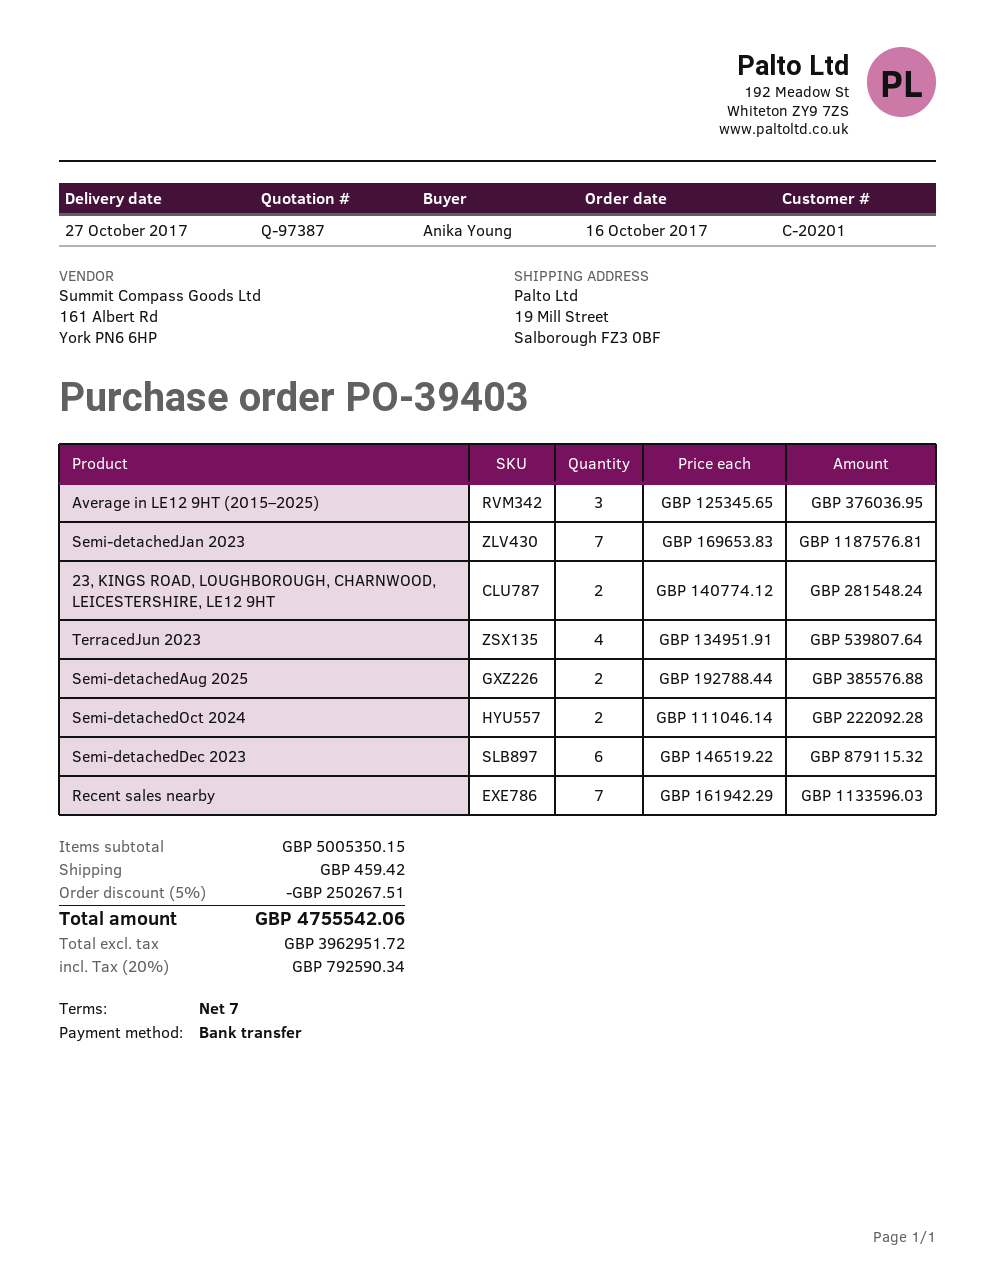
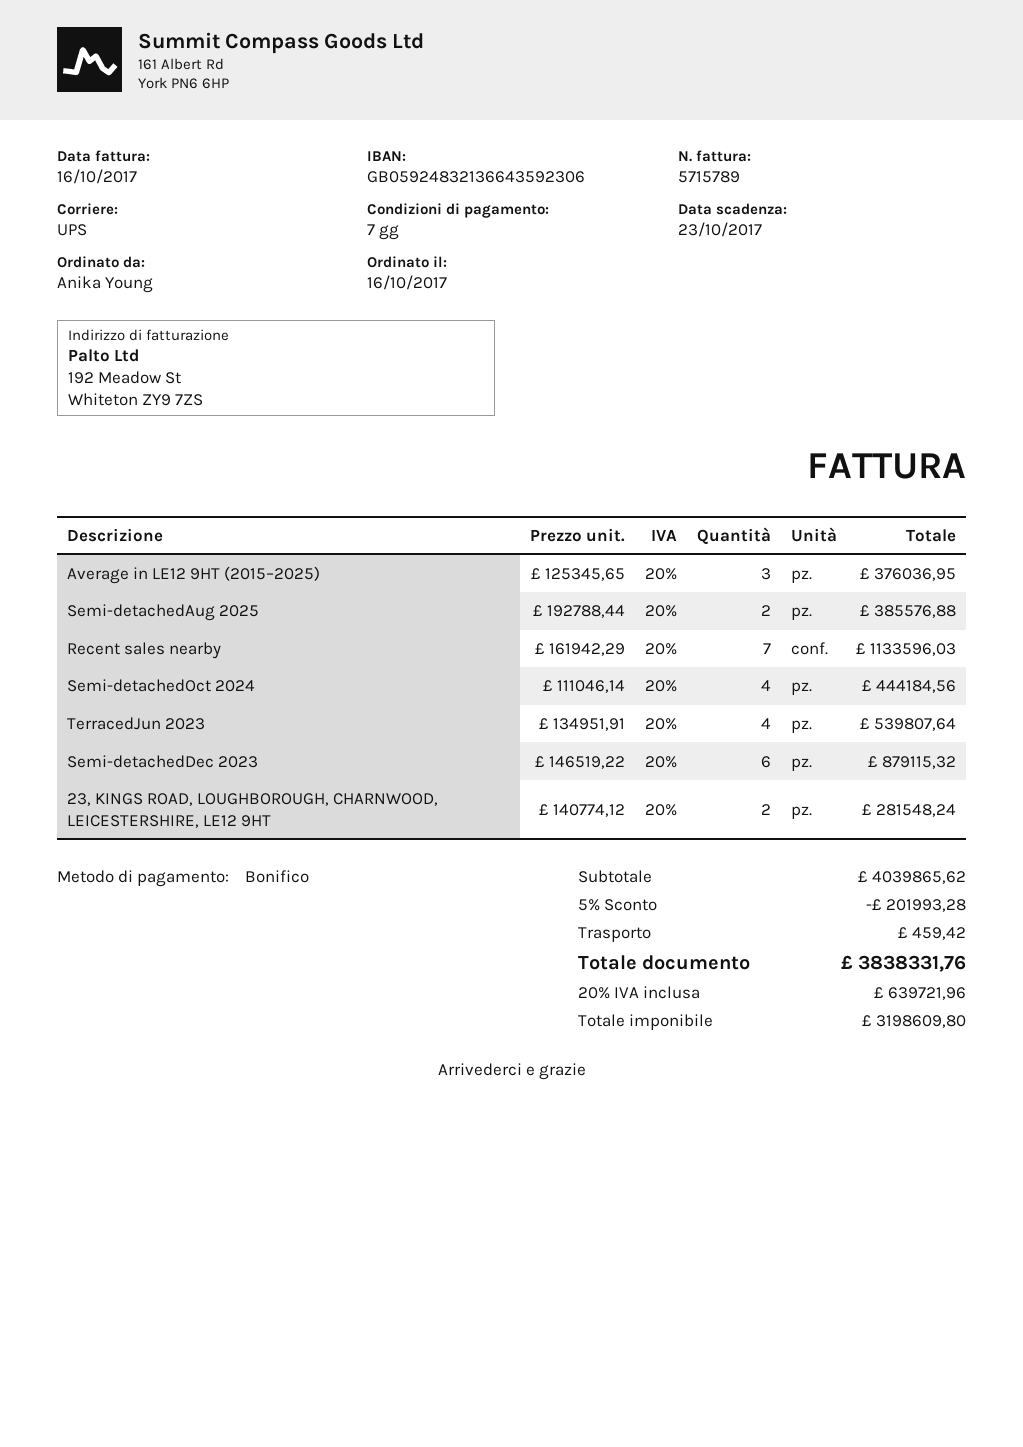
Semi-detachedJan 2023: 7 x 169653.83 = 1187576.81 -> none
Semi-detachedOct 2024: 2 x 111046.14 = 222092.28 -> 4 x 111046.14 = 444184.56
subtotal: 5005350.15 -> 4039865.62
discount: 5% = 250267.51 -> 5% = 201993.28
net: 3962951.72 -> 3198609.80
tax: 20% = 792590.34 -> 20% = 639721.96
total: 4755542.06 -> 3838331.76

